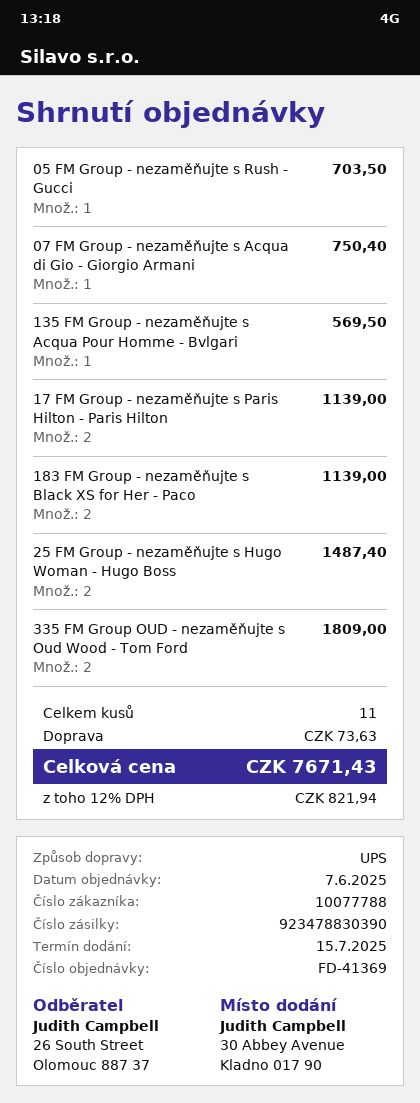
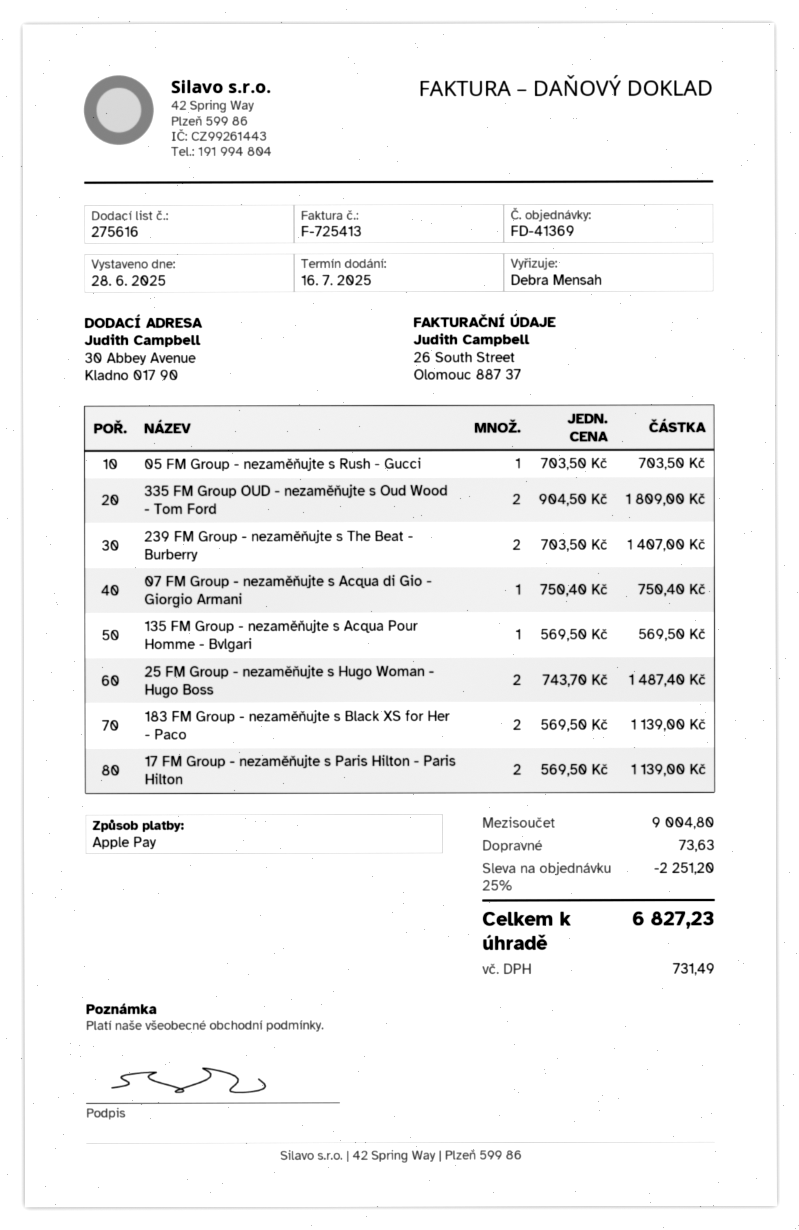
delivery date: 2025-07-15 -> 2025-07-16
239 FM Group - nezaměňujte s The Beat - Burberry: none -> 2 for 1407.00
discount: none -> 25% = 2251.20
tax: 821.94 -> 731.49
total: 7671.43 -> 6827.23

